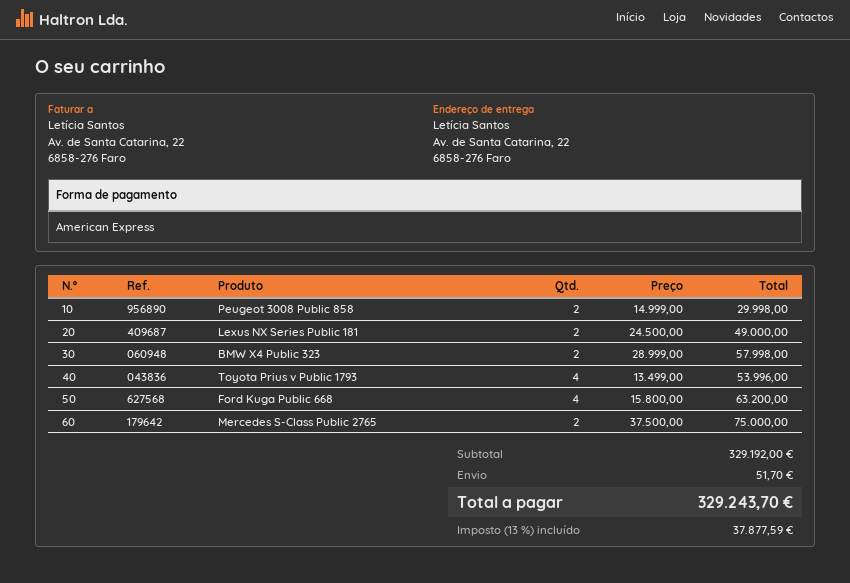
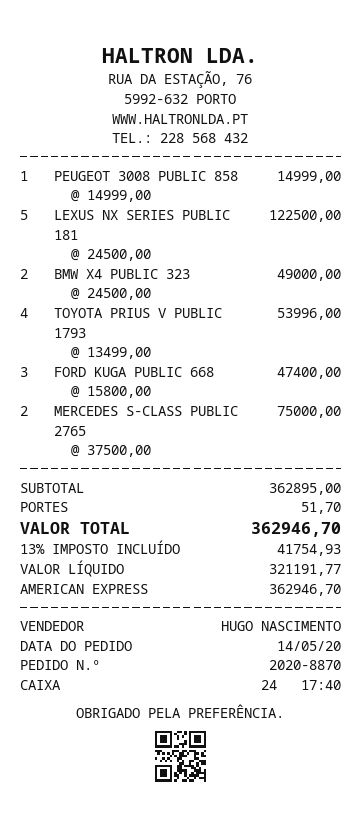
Peugeot 3008 Public 858: 2 x 14999.00 = 29998.00 -> 1 x 14999.00 = 14999.00
Lexus NX Series Public 181: 2 x 24500.00 = 49000.00 -> 5 x 24500.00 = 122500.00
BMW X4 Public 323: 2 x 28999.00 = 57998.00 -> 2 x 24500.00 = 49000.00
Ford Kuga Public 668: 4 x 15800.00 = 63200.00 -> 3 x 15800.00 = 47400.00
subtotal: 329192.00 -> 362895.00
tax: 13% = 37877.59 -> 13% = 41754.93
total: 329243.70 -> 362946.70

